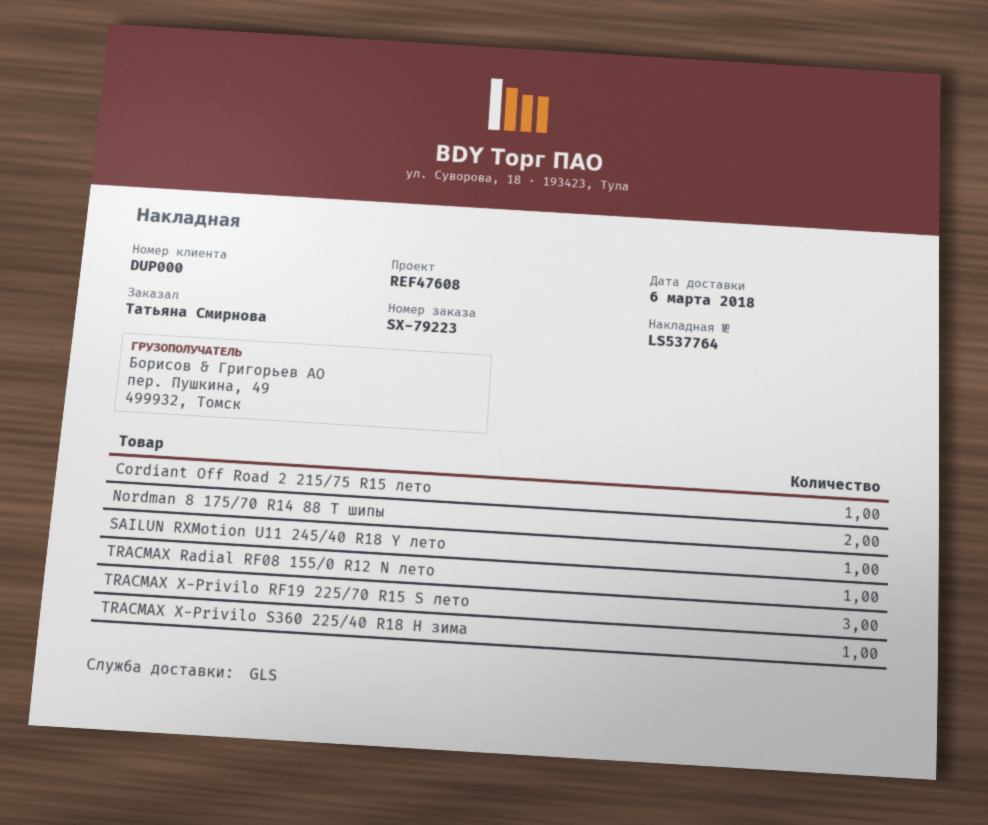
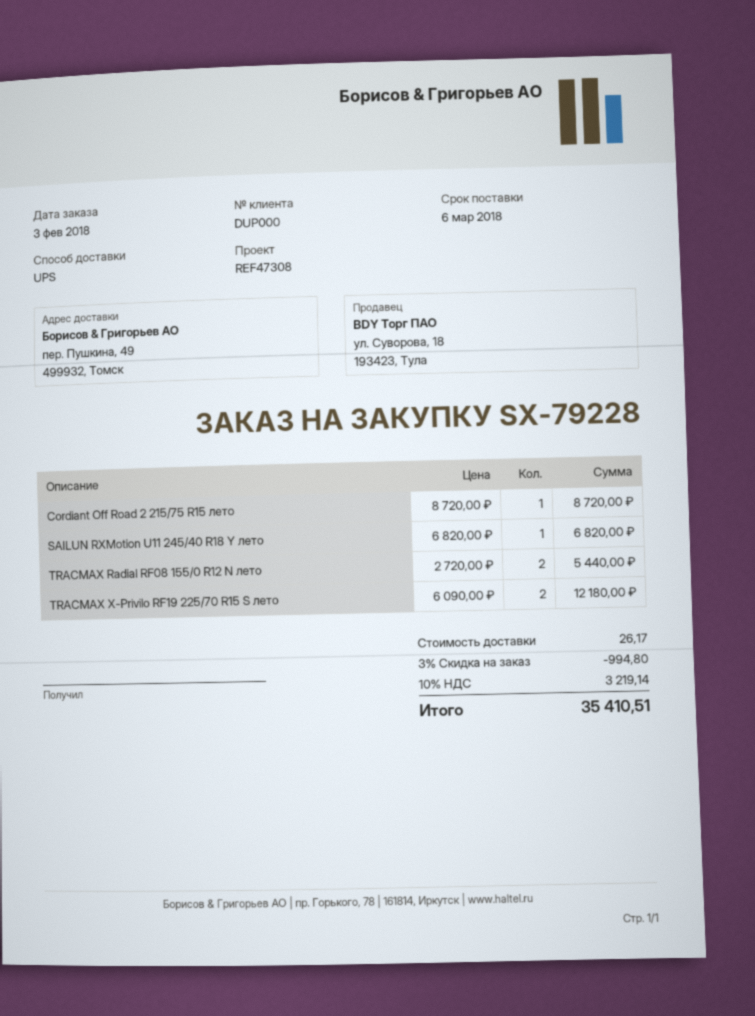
order number: SX-79223 -> SX-79228
reference: REF47608 -> REF47308
shipping method: GLS -> UPS
Nordman 8 175/70 R14 88 T шипы: 2 -> none
TRACMAX Radial RF08 155/0 R12 N лето: 1 -> 2
TRACMAX X-Privilo RF19 225/70 R15 S лето: 3 -> 2
TRACMAX X-Privilo S360 225/40 R18 H зима: 1 -> none

